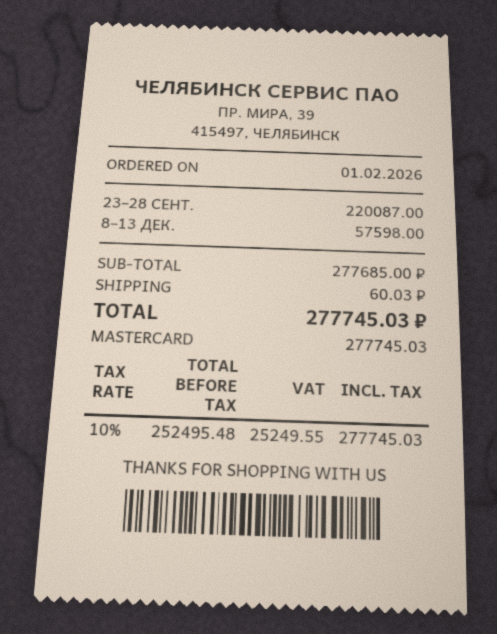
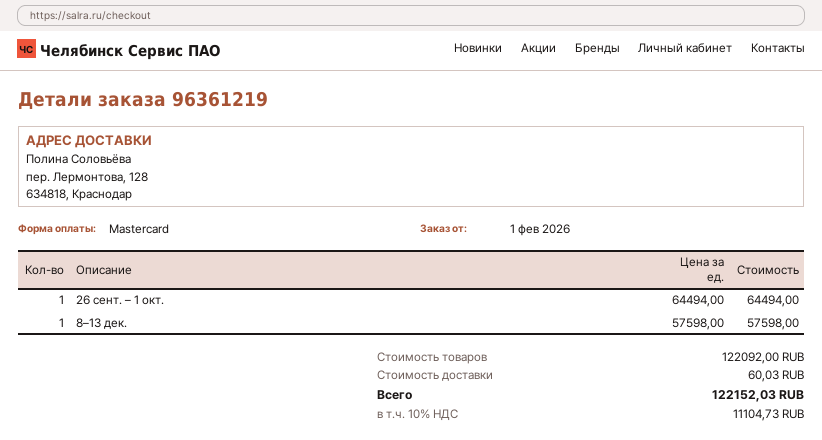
23–28 СЕНТ.: 1 for 220087.00 -> none
26 сент. – 1 окт.: none -> 1 for 64494.00
subtotal: 277685.00 -> 122092.00
tax: 10% = 25249.55 -> 10% = 11104.73
total: 277745.03 -> 122152.03

